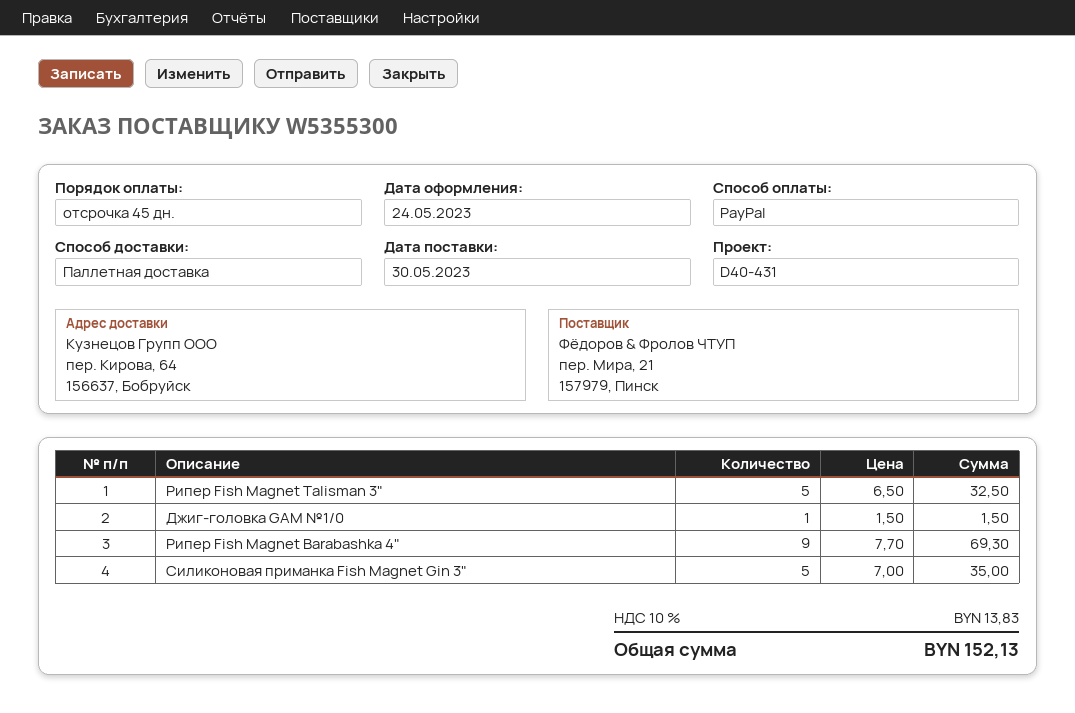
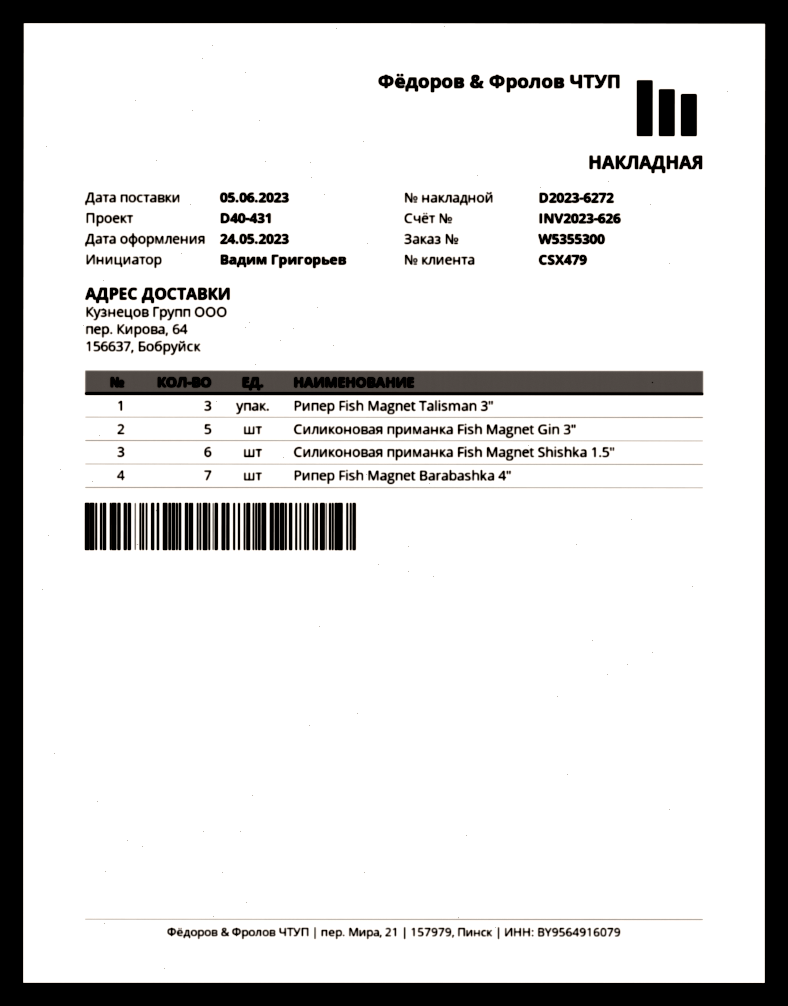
delivery date: 2023-05-30 -> 2023-06-05
Рипер Fish Magnet Talisman 3": 5 -> 3
Джиг-головка GAM №1/0: 1 -> none
Рипер Fish Magnet Barabashka 4": 9 -> 7
Силиконовая приманка Fish Magnet Shishka 1.5": none -> 6

